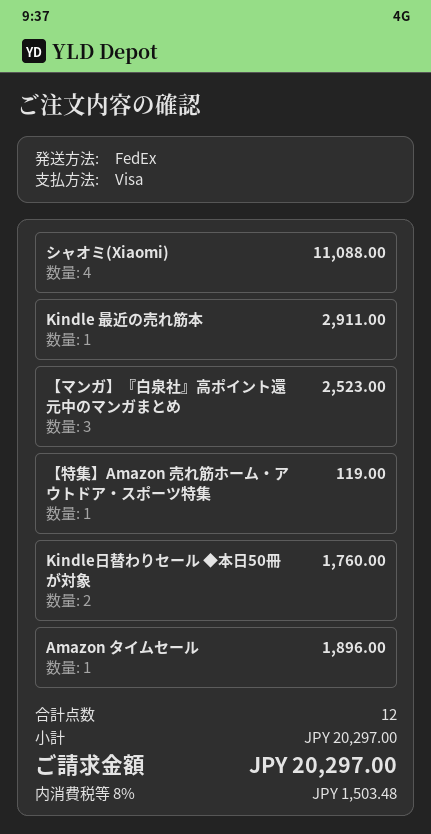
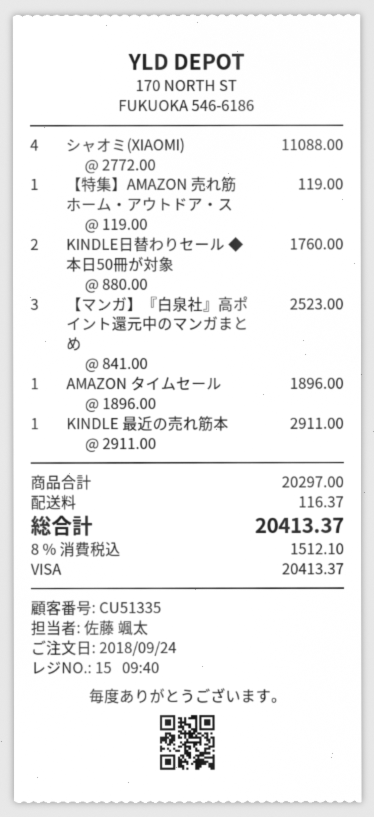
shipping: none -> 116.37
tax: 8% = 1503.48 -> 8% = 1512.10
total: 20297.00 -> 20413.37

